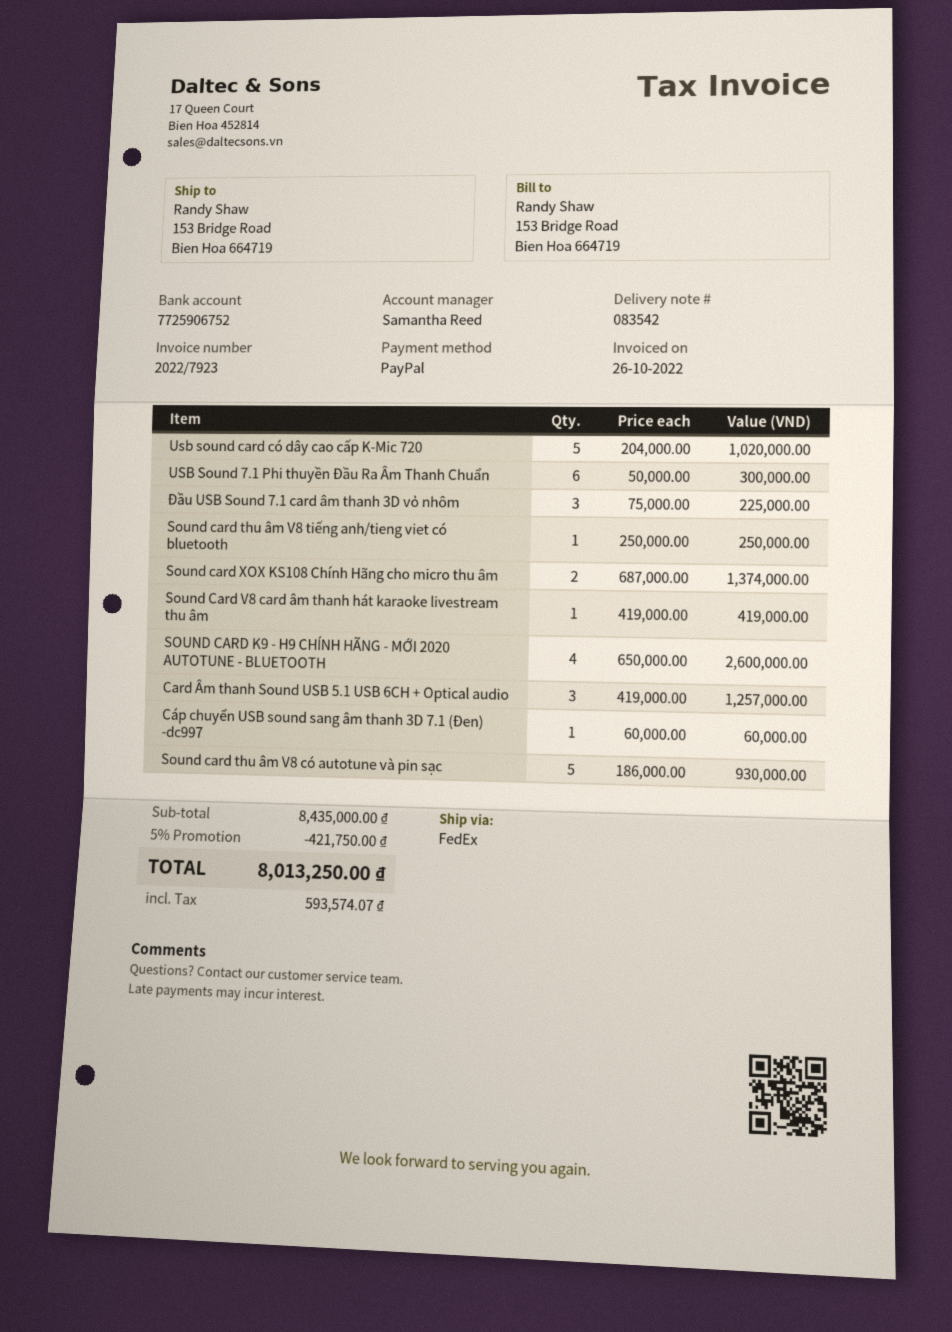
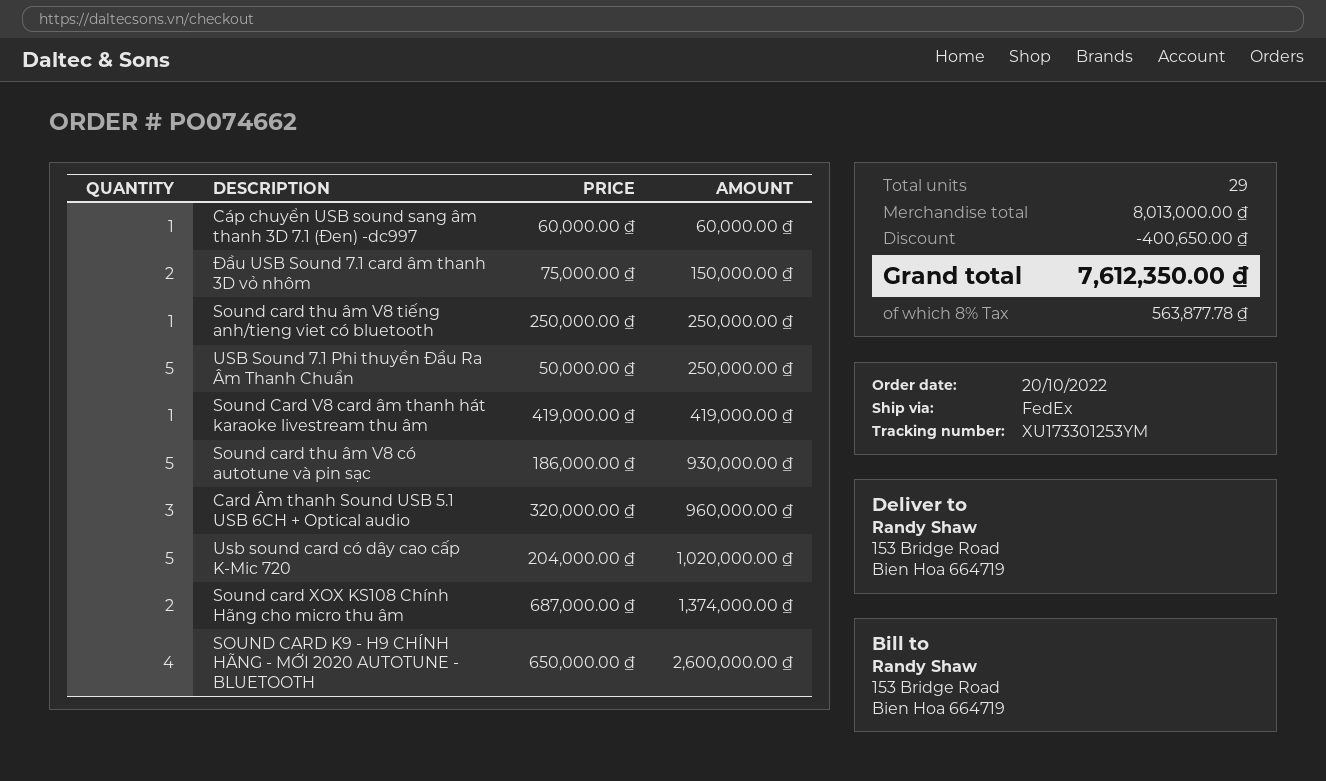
USB Sound 7.1 Phi thuyền Đầu Ra Âm Thanh Chuẩn: 6 x 50000.00 = 300000.00 -> 5 x 50000.00 = 250000.00
Đầu USB Sound 7.1 card âm thanh 3D vỏ nhôm: 3 x 75000.00 = 225000.00 -> 2 x 75000.00 = 150000.00
Card Âm thanh Sound USB 5.1 USB 6CH + Optical audio: 3 x 419000.00 = 1257000.00 -> 3 x 320000.00 = 960000.00
subtotal: 8435000.00 -> 8013000.00
discount: 421750.00 -> 400650.00
tax: 593574.07 -> 563877.78
total: 8013250.00 -> 7612350.00

